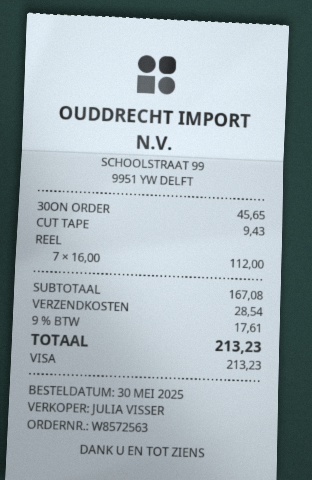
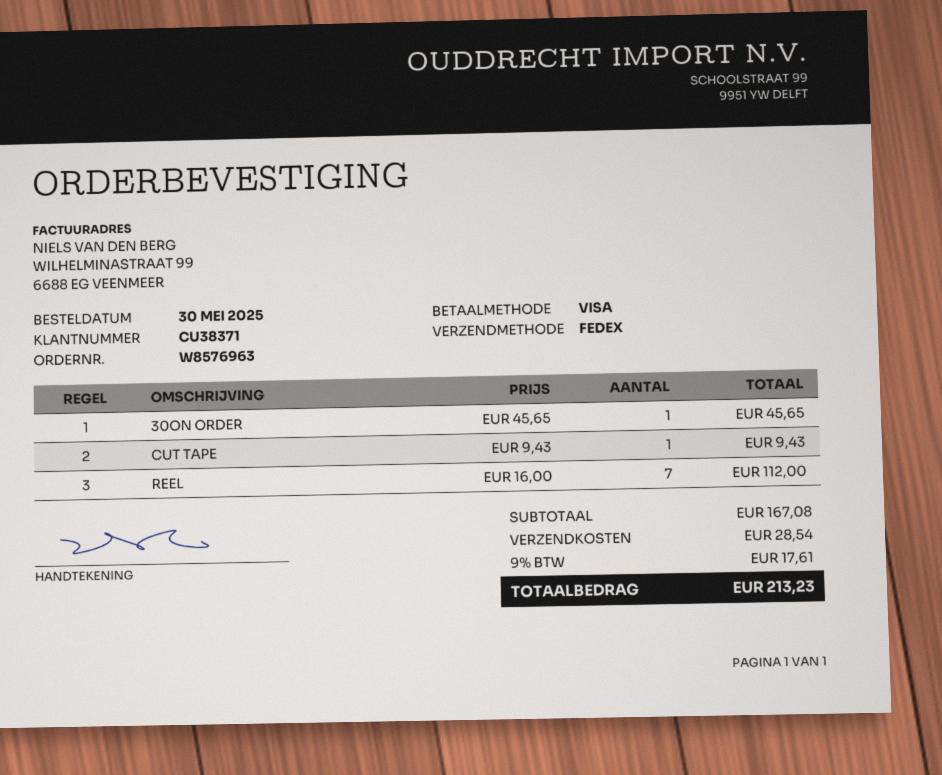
order number: W8572563 -> W8576963

